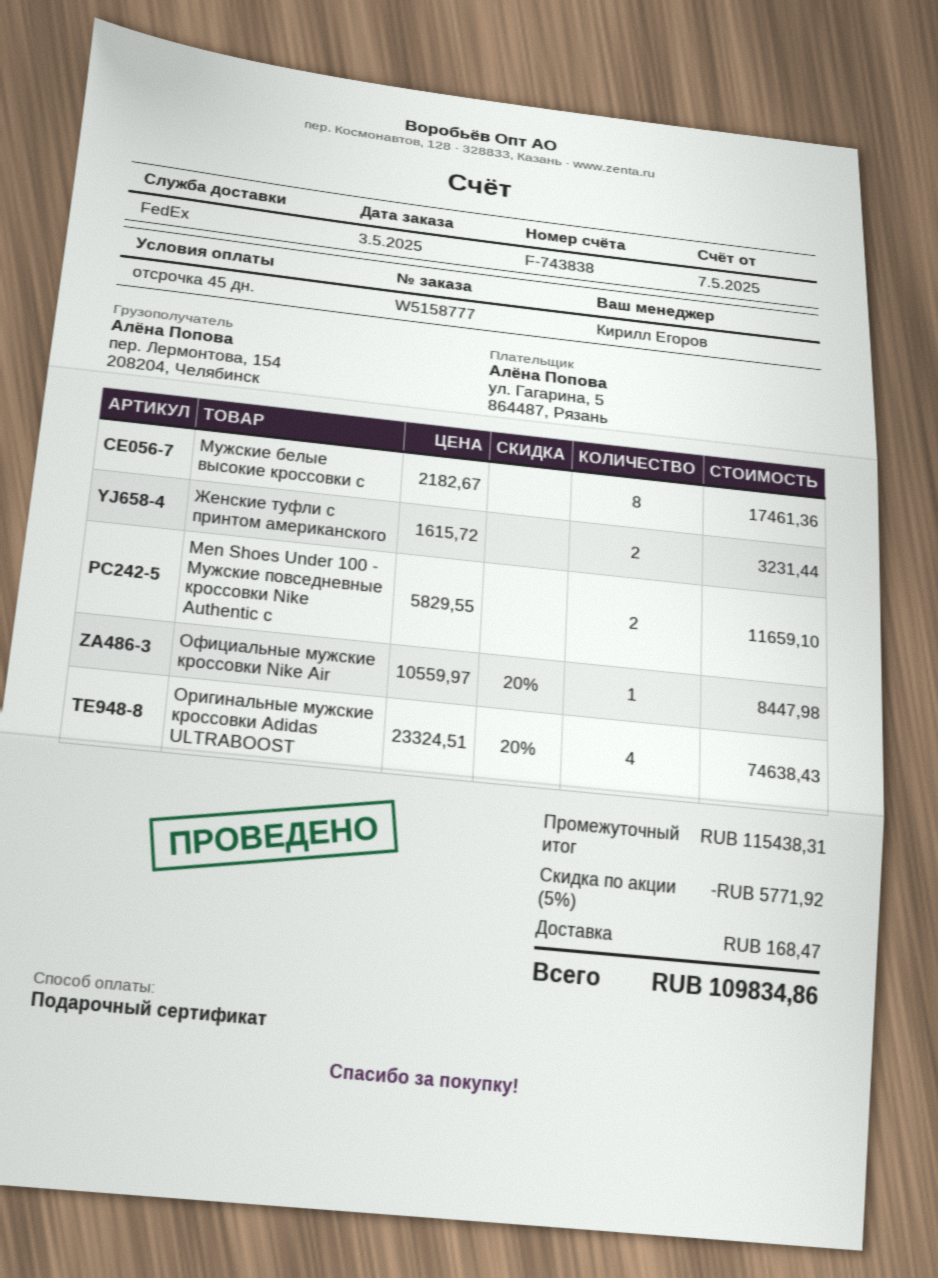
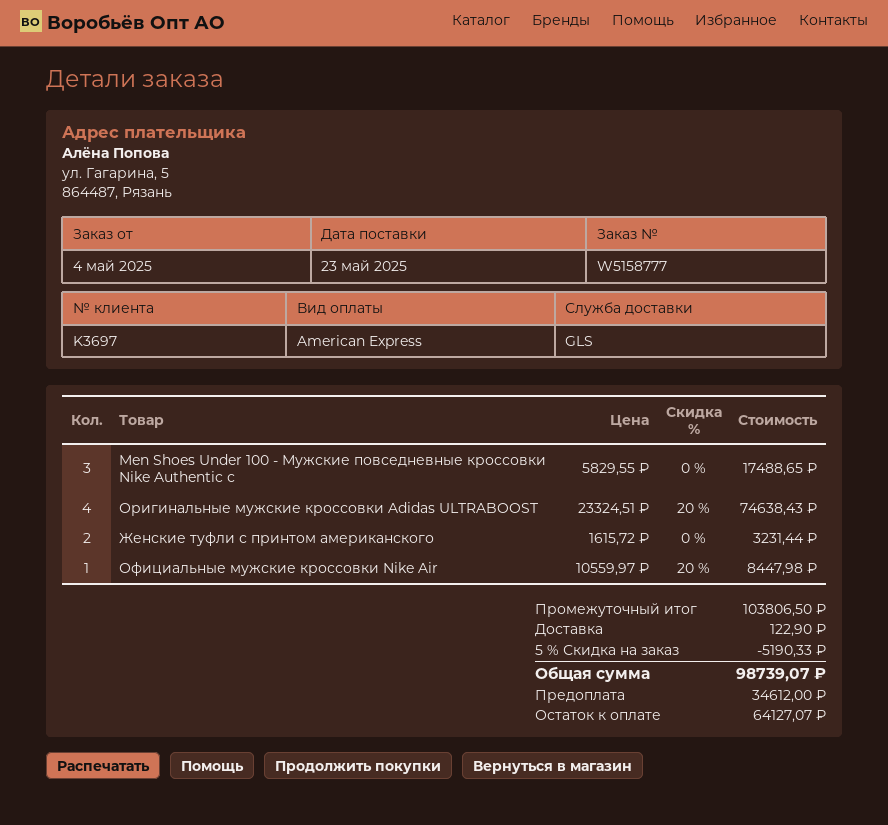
order date: 2025-05-03 -> 2025-05-04
payment method: gift card -> American Express
shipping method: FedEx -> GLS
Мужские белые высокие кроссовки с: 8 x 2182.67 = 17461.36 -> none
Men Shoes Under 100 - Мужские повседневные кроссовки Nike Authentic с: 2 x 5829.55 = 11659.10 -> 3 x 5829.55 = 17488.65
subtotal: 115438.31 -> 103806.50
discount: 5% = 5771.92 -> 5% = 5190.33
shipping: 168.47 -> 122.90
total: 109834.86 -> 98739.07

